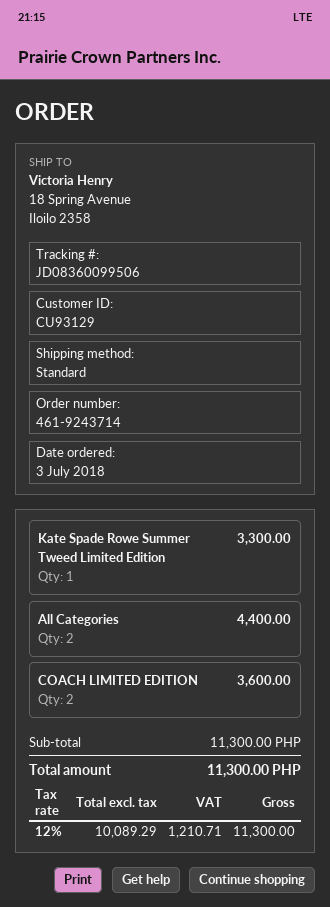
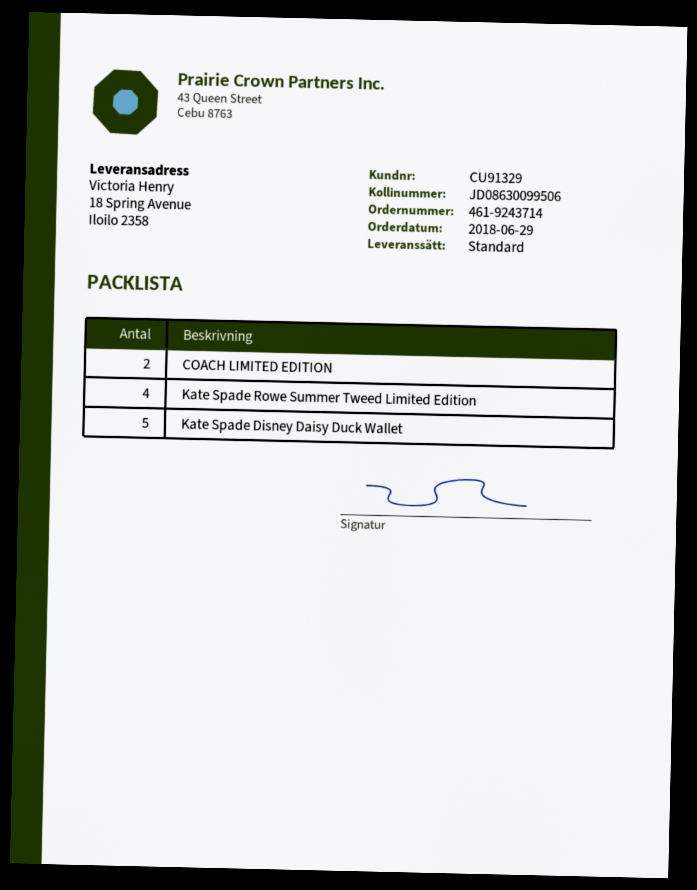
order date: 2018-07-03 -> 2018-06-29
customer number: CU93129 -> CU91329
tracking number: JD08360099506 -> JD08630099506
Kate Spade Rowe Summer Tweed Limited Edition: 1 -> 4
All Categories: 2 -> none
Kate Spade Disney Daisy Duck Wallet: none -> 5

